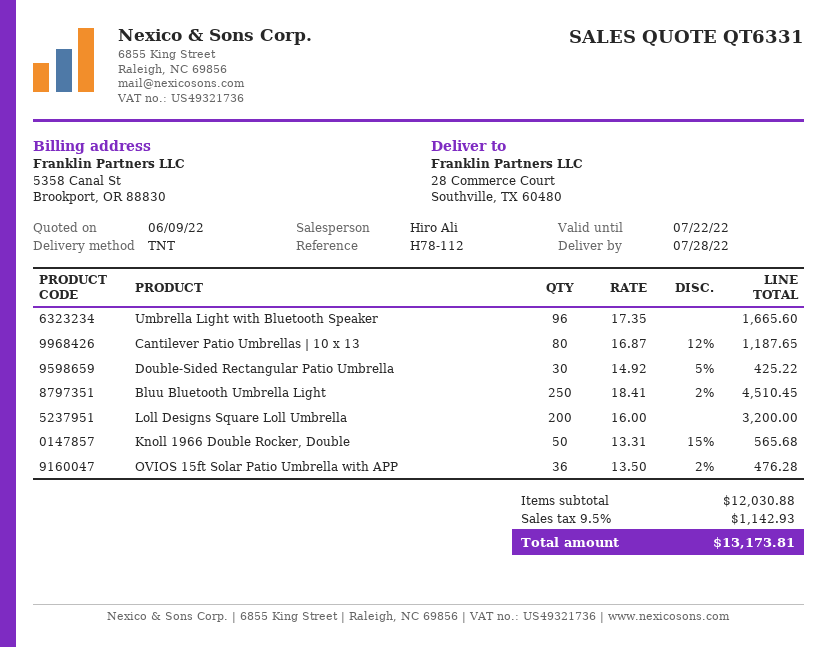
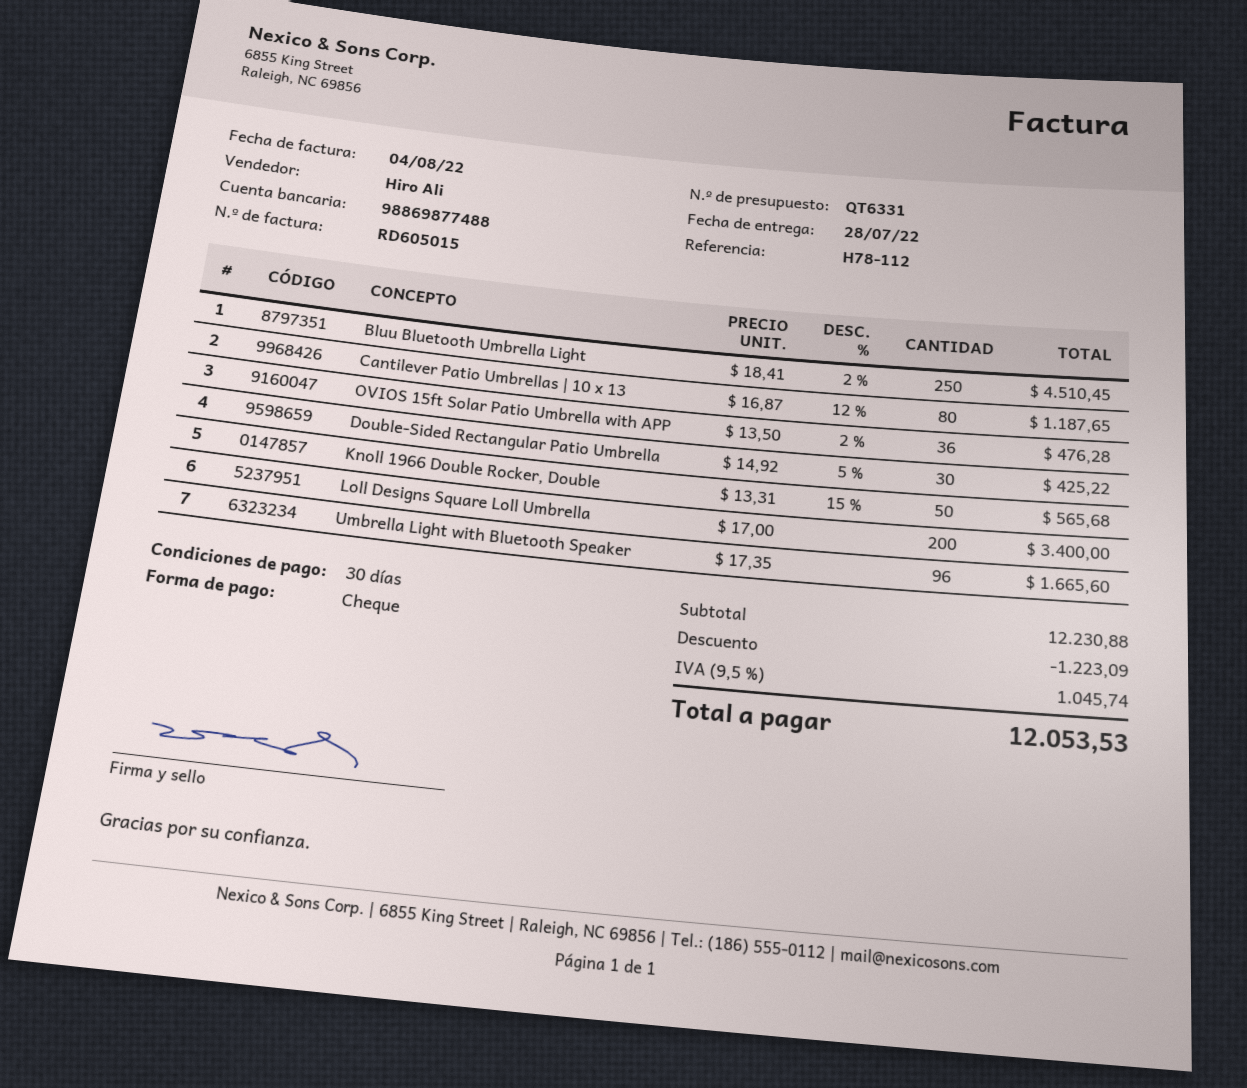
Loll Designs Square Loll Umbrella: 200 x 16.00 = 3200.00 -> 200 x 17.00 = 3400.00
subtotal: 12030.88 -> 12230.88
discount: none -> 1223.09
tax: 9.5% = 1142.93 -> 9.5% = 1045.74
total: 13173.81 -> 12053.53

